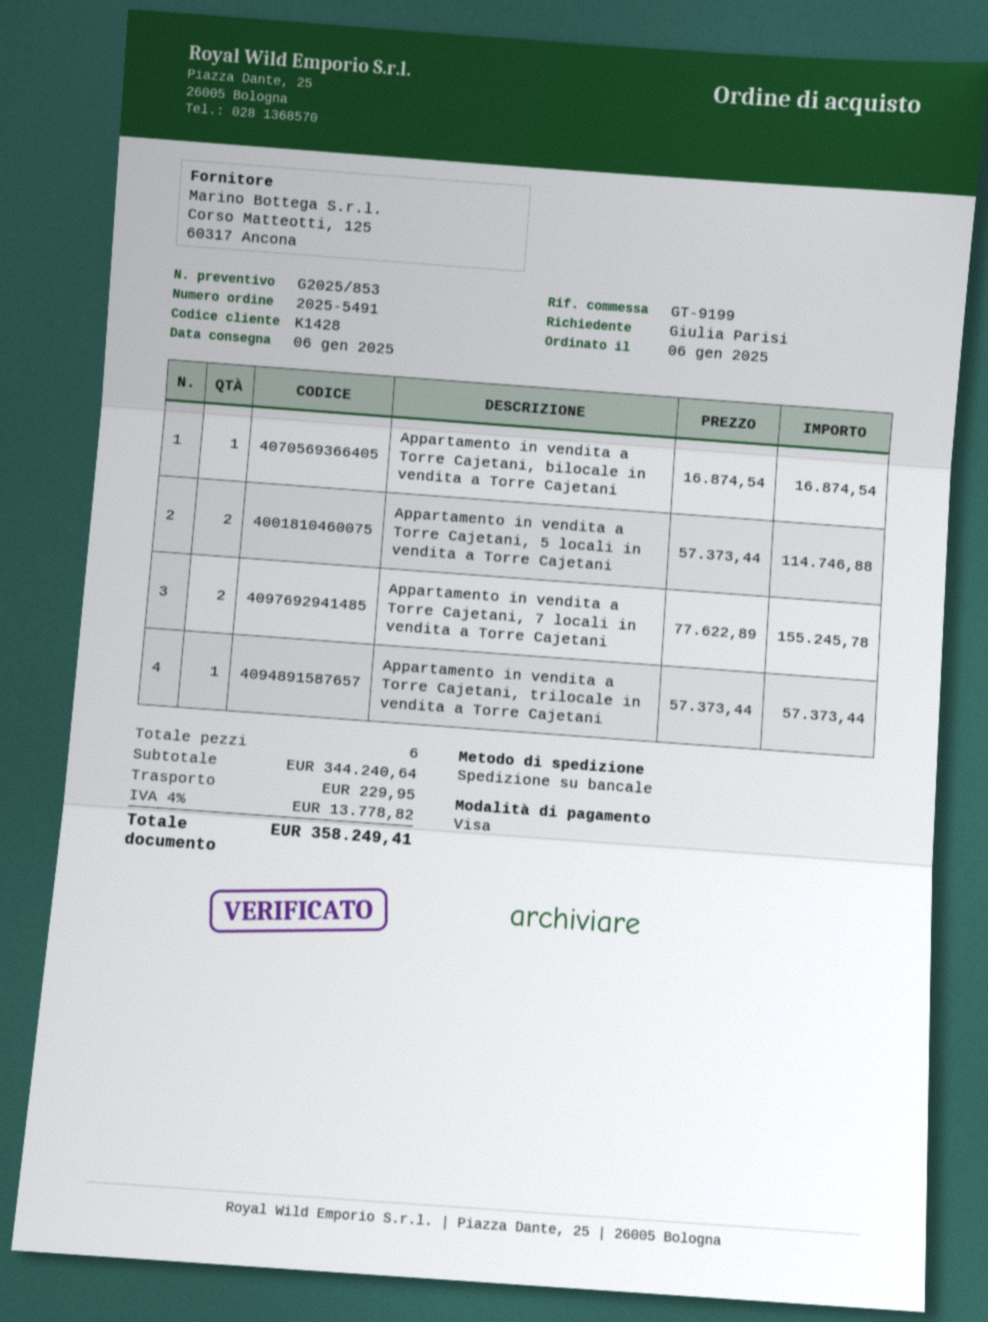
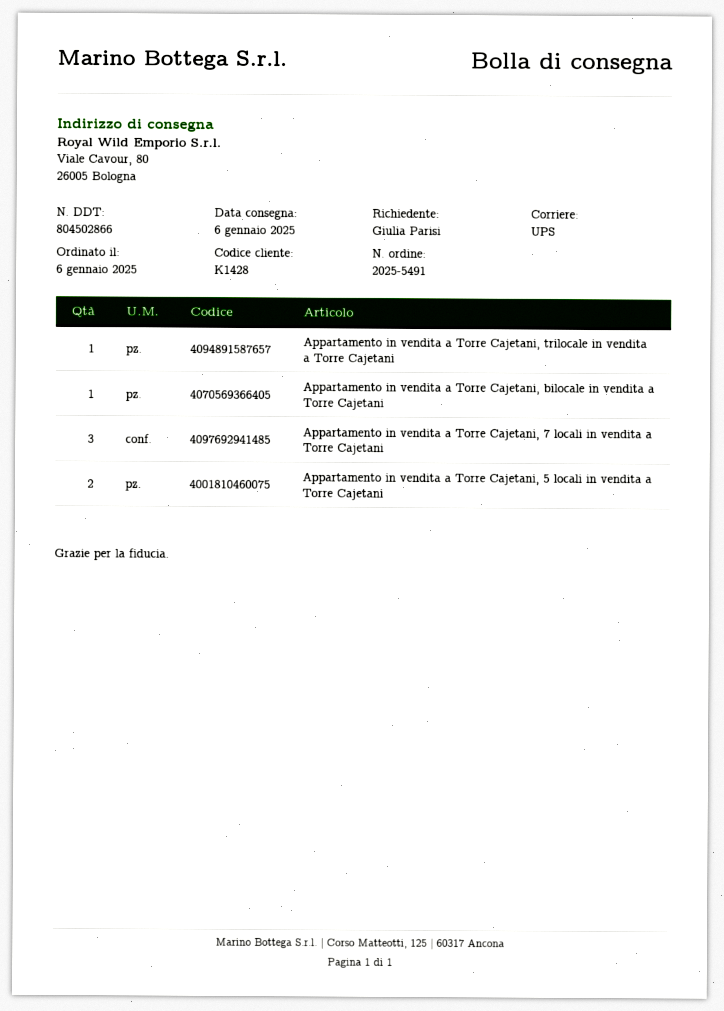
shipping method: pallet freight -> UPS
Appartamento in vendita a Torre Cajetani, 7 locali in vendita a Torre Cajetani: 2 -> 3

